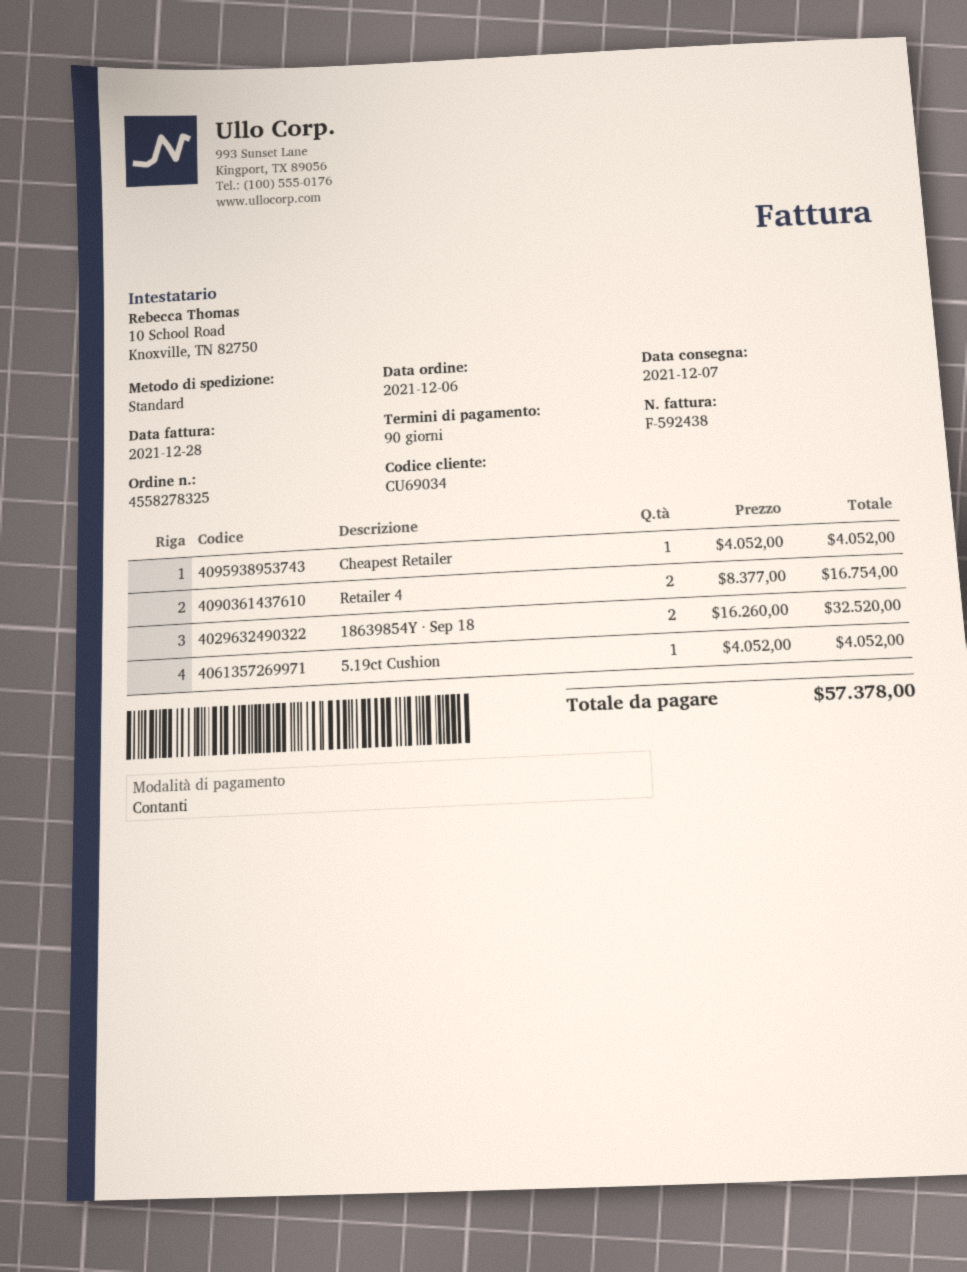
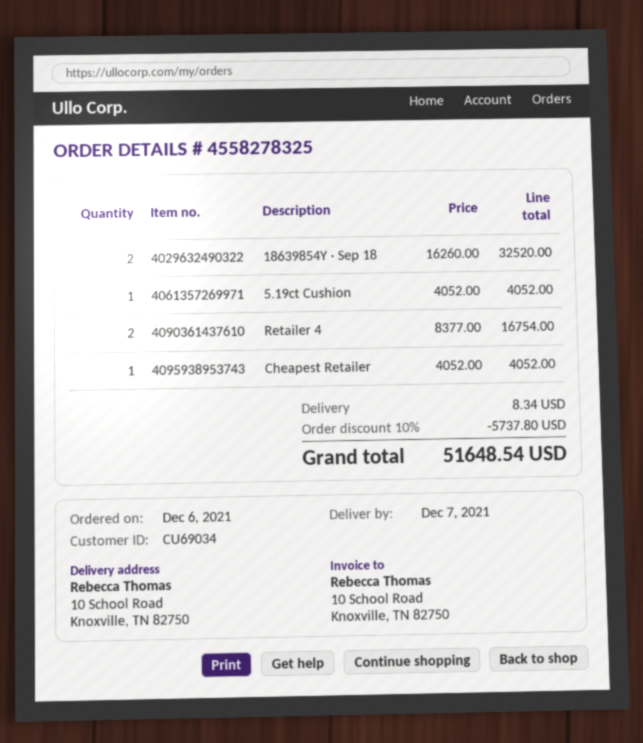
discount: none -> 10% = 5737.80
shipping: none -> 8.34
total: 57378.00 -> 51648.54

